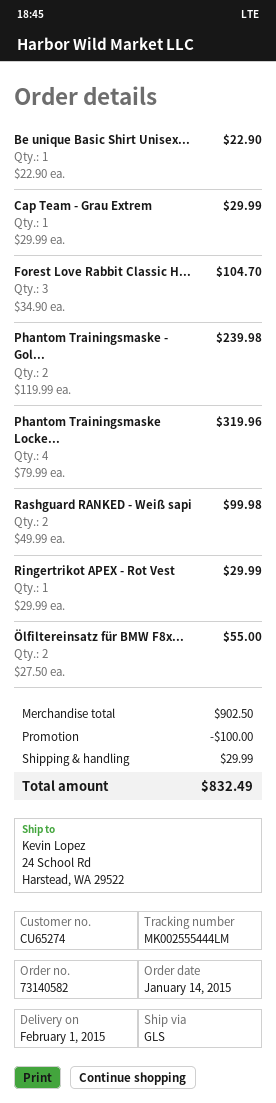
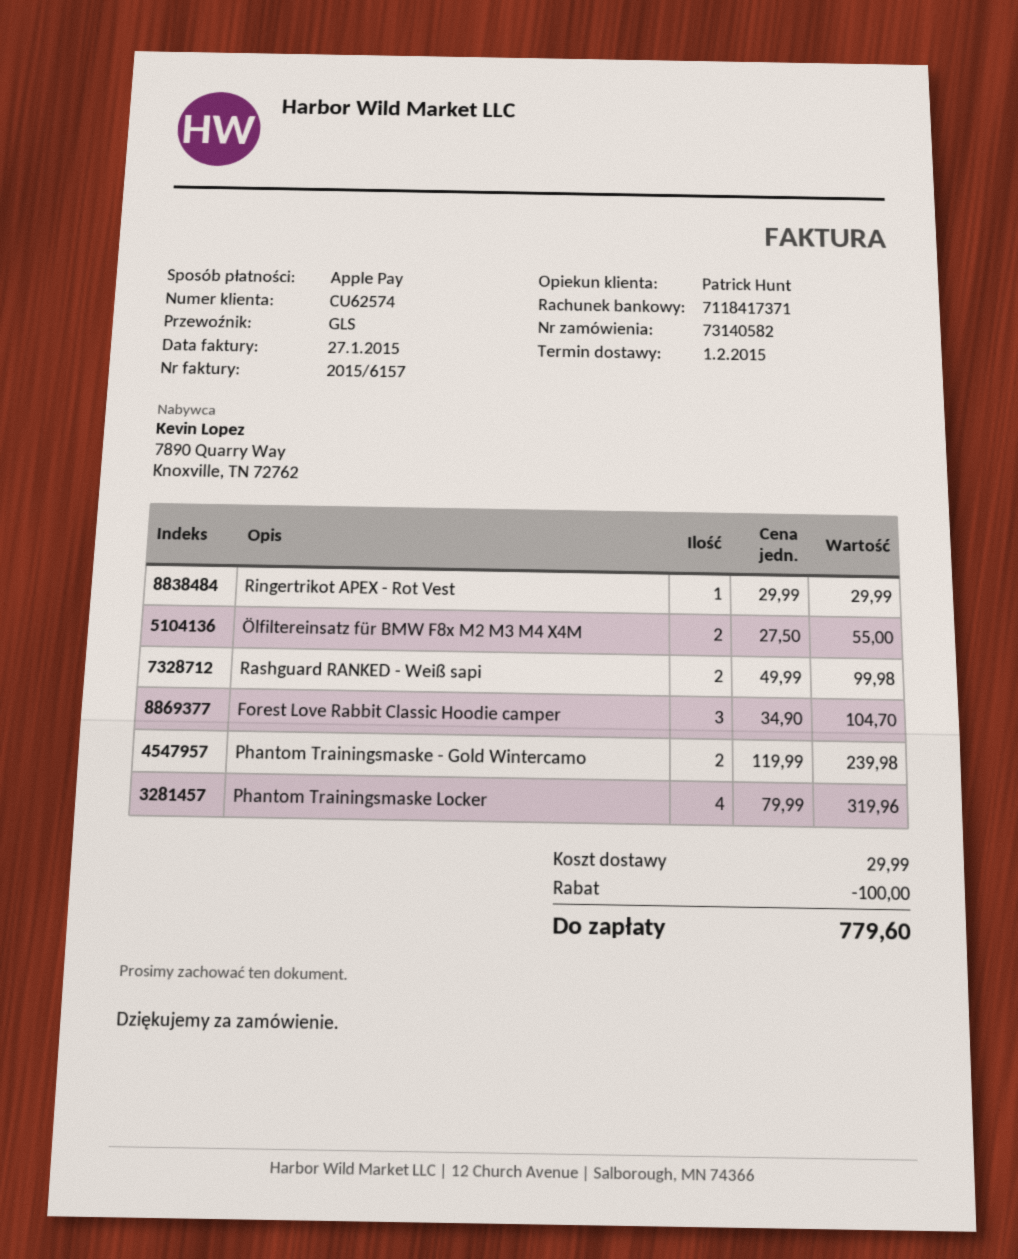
customer number: CU65274 -> CU62574
Be unique Basic Shirt Unisex...: 1 x 22.90 = 22.90 -> none
Cap Team - Grau Extrem: 1 x 29.99 = 29.99 -> none
total: 832.49 -> 779.60

